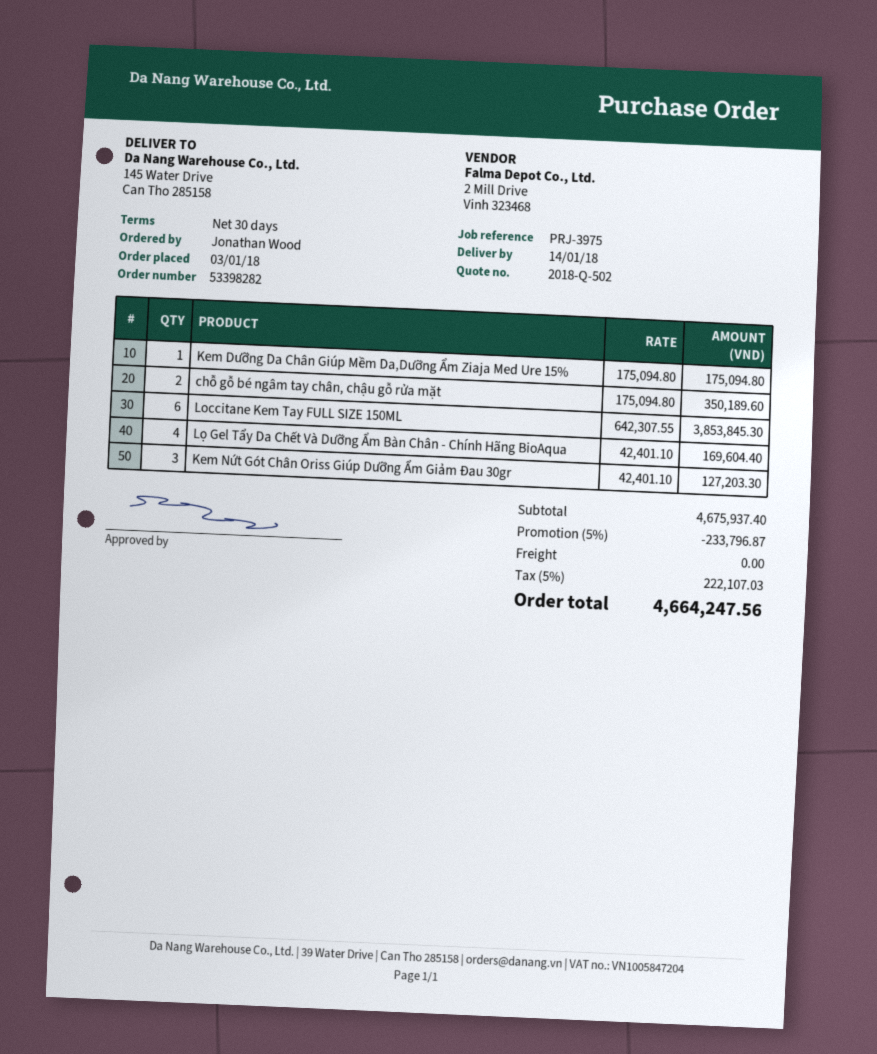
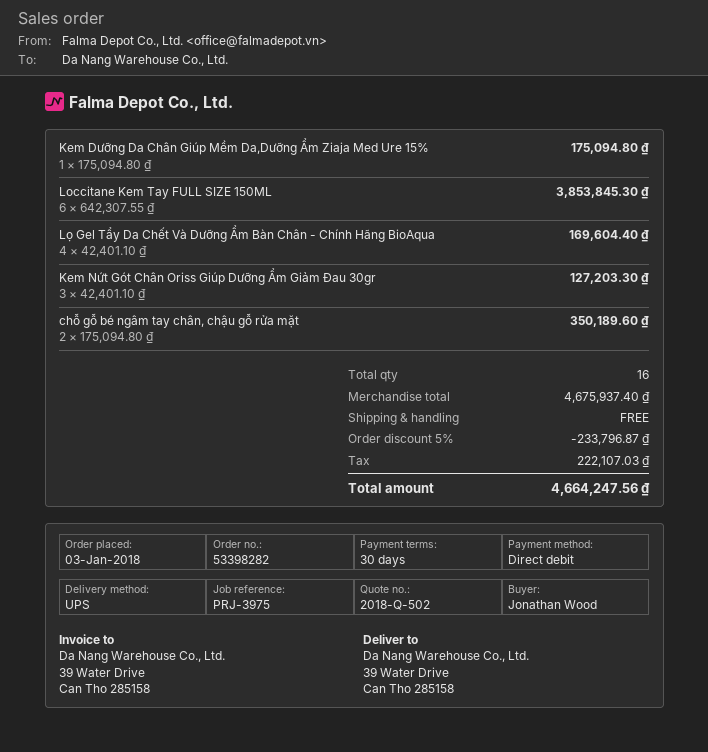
ship to: 145 Water Drive, Can Tho 285158 -> 39 Water Drive, Can Tho 285158

